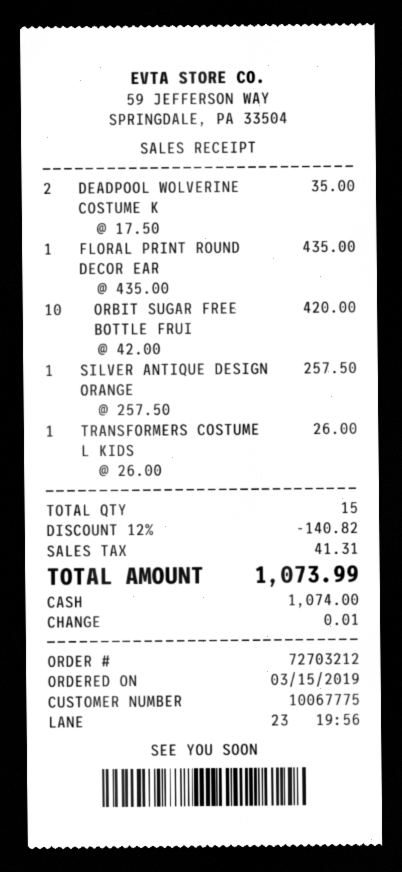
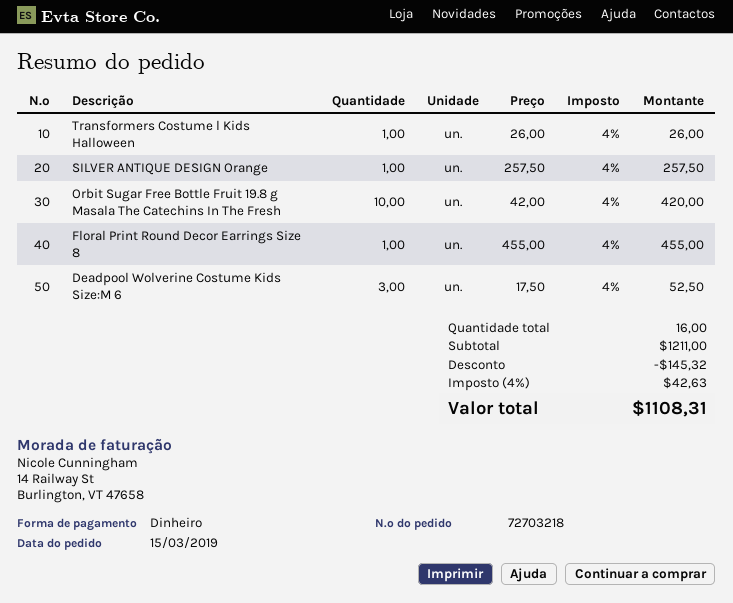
order number: 72703212 -> 72703218
DEADPOOL WOLVERINE COSTUME K: 2 x 17.50 = 35.00 -> 3 x 17.50 = 52.50
FLORAL PRINT ROUND DECOR EAR: 1 x 435.00 = 435.00 -> 1 x 455.00 = 455.00
total quantity: 15 -> 16
discount: 140.82 -> 145.32
tax: 41.31 -> 42.63
total: 1073.99 -> 1108.31

